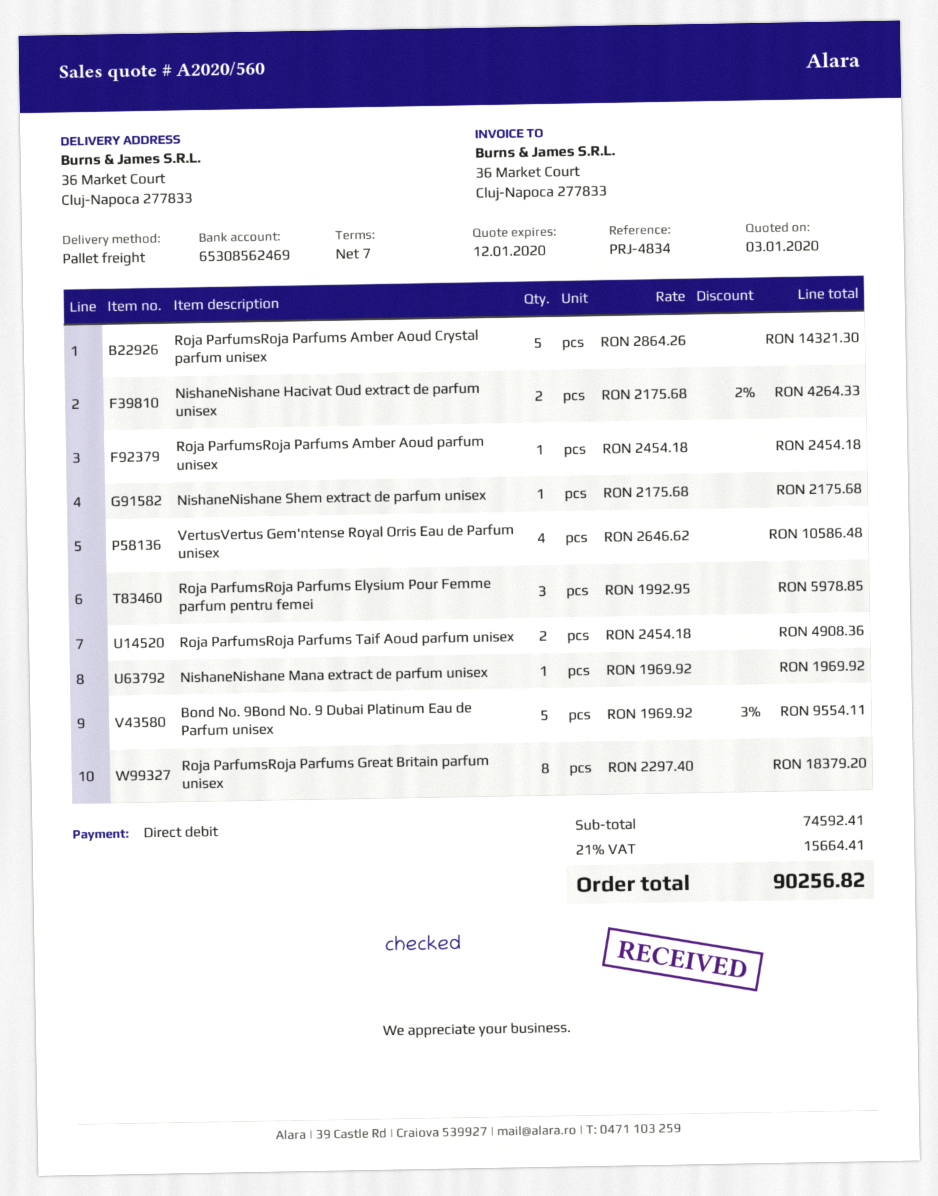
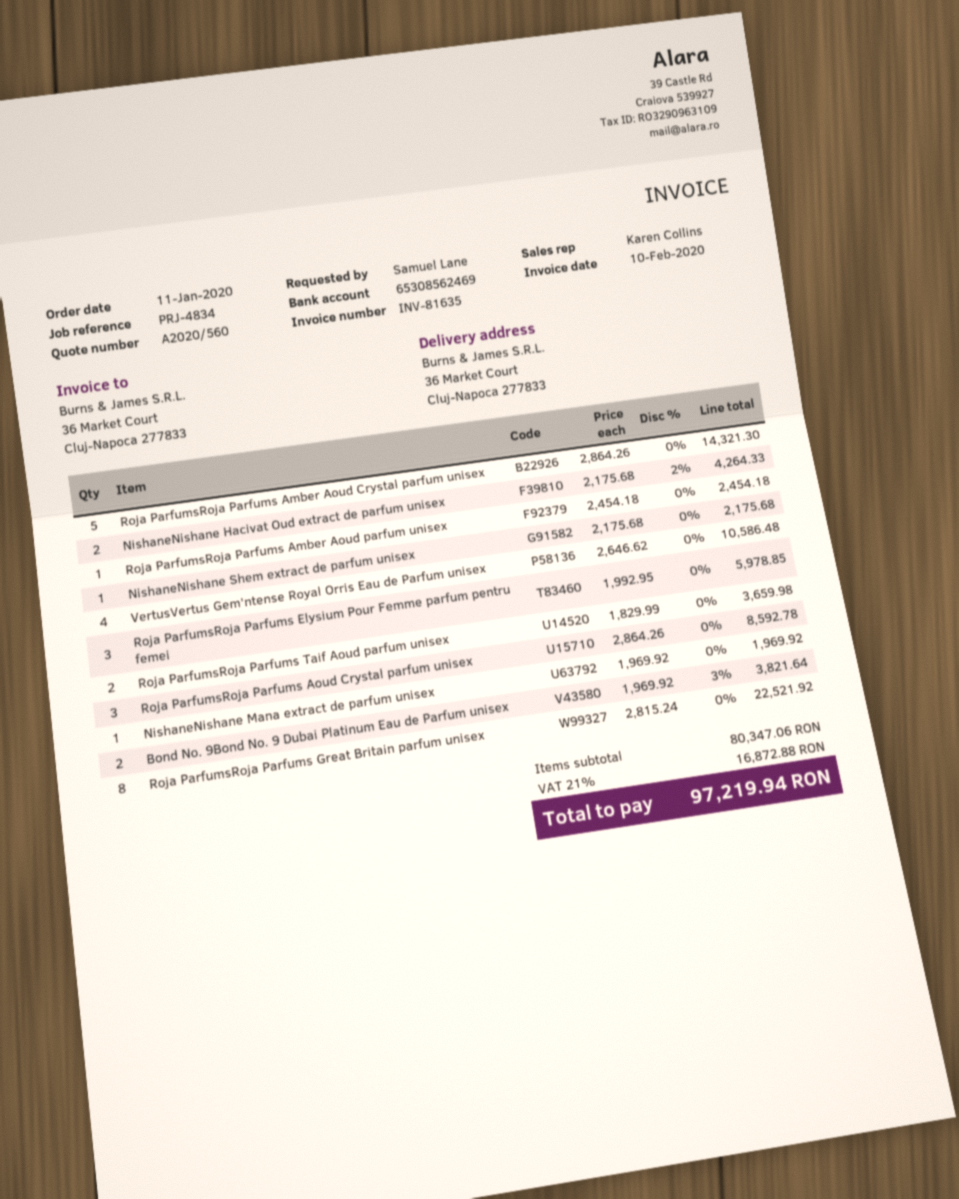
Roja ParfumsRoja Parfums Taif Aoud parfum unisex: 2 x 2454.18 = 4908.36 -> 2 x 1829.99 = 3659.98
Bond No. 9Bond No. 9 Dubai Platinum Eau de Parfum unisex: 5 x 1969.92 - 3% = 9554.11 -> 2 x 1969.92 - 3% = 3821.64
Roja ParfumsRoja Parfums Great Britain parfum unisex: 8 x 2297.40 = 18379.20 -> 8 x 2815.24 = 22521.92
Roja ParfumsRoja Parfums Aoud Crystal parfum unisex: none -> 3 x 2864.26 = 8592.78
subtotal: 74592.41 -> 80347.06
tax: 21% = 15664.41 -> 21% = 16872.88
total: 90256.82 -> 97219.94

